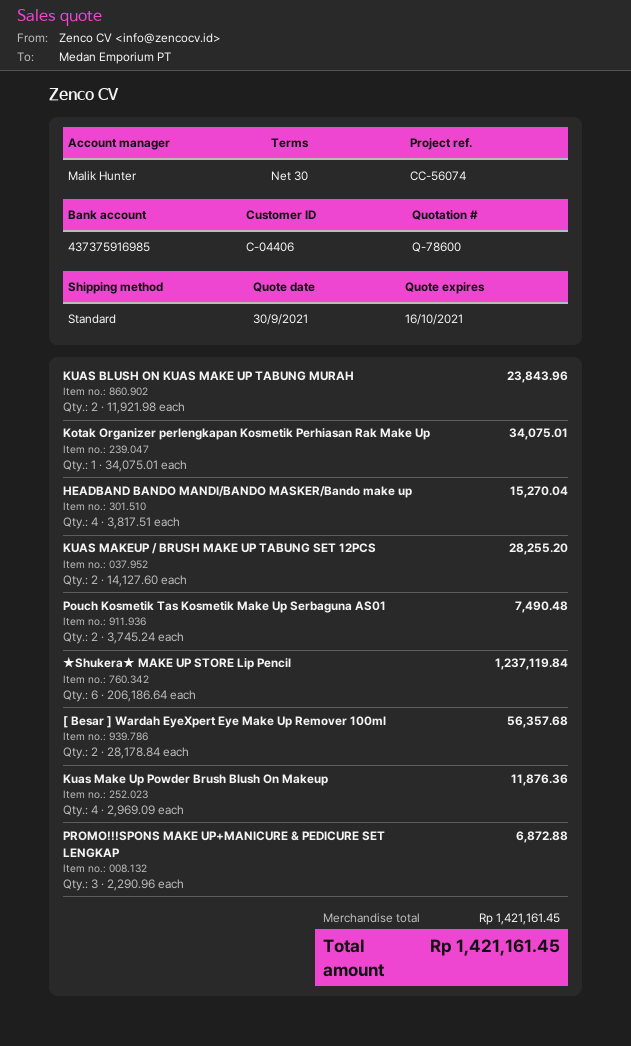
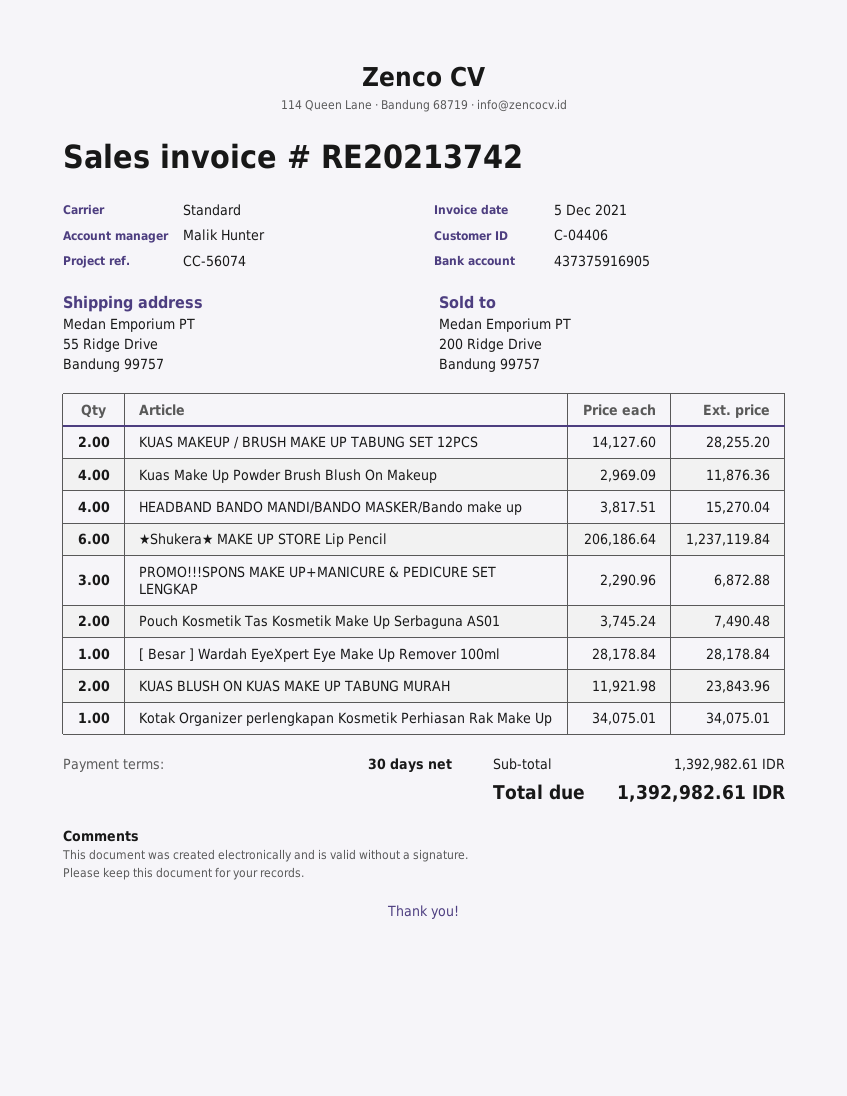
bank account: 437375916985 -> 437375916905
[ Besar ] Wardah EyeXpert Eye Make Up Remover 100ml: 2 x 28178.84 = 56357.68 -> 1 x 28178.84 = 28178.84
subtotal: 1421161.45 -> 1392982.61
total: 1421161.45 -> 1392982.61

